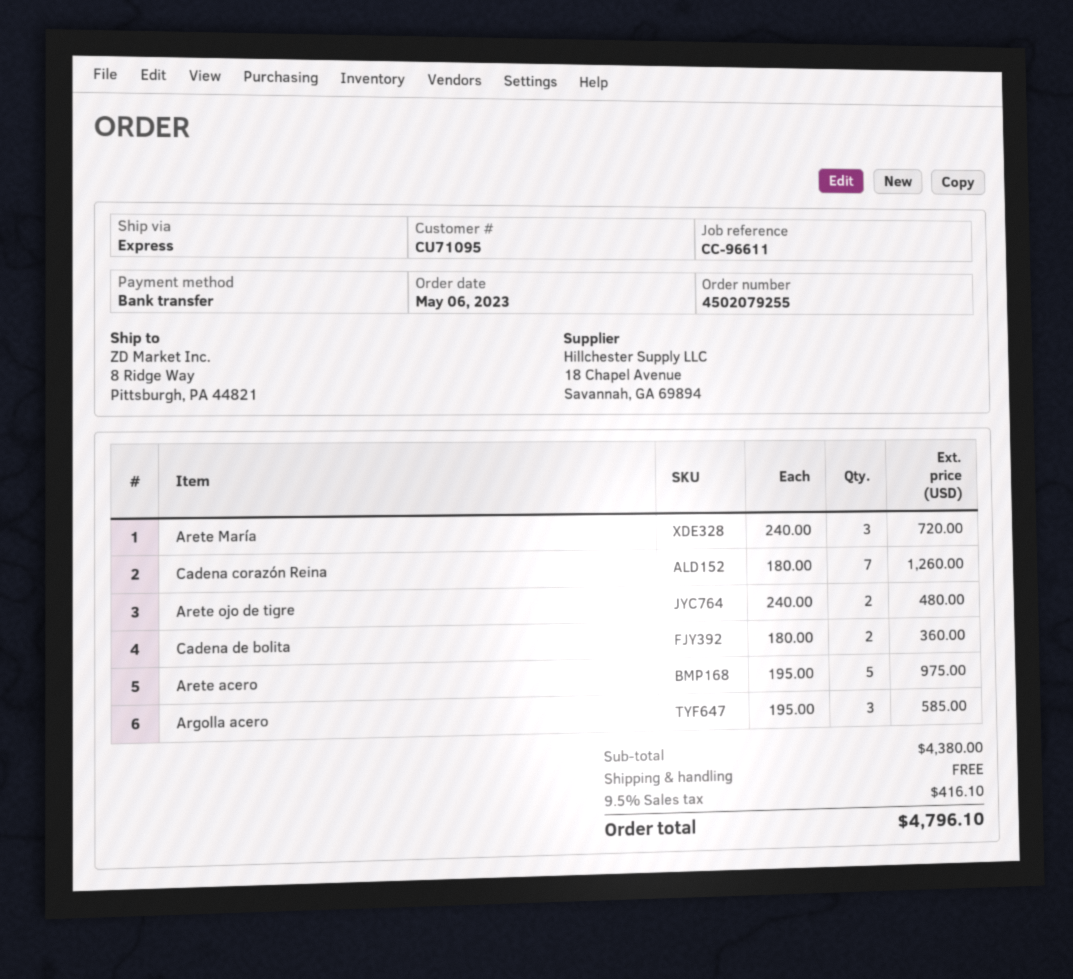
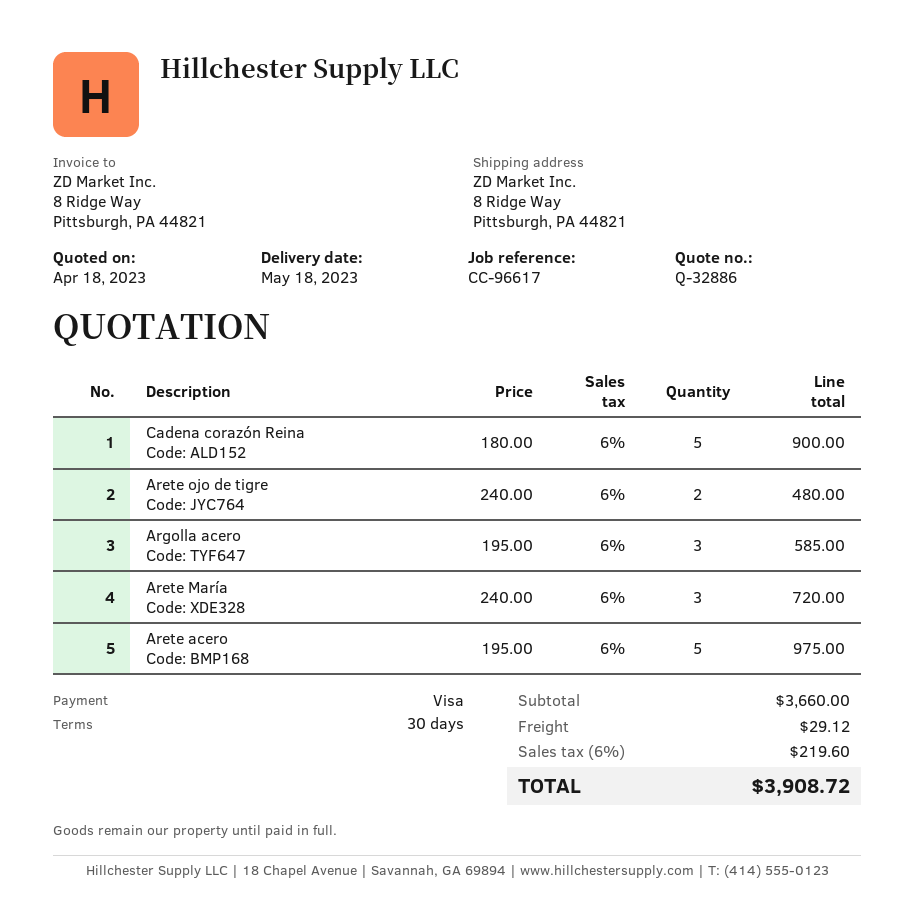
reference: CC-96611 -> CC-96617
payment method: bank transfer -> Visa
Cadena corazón Reina: 7 x 180.00 = 1260.00 -> 5 x 180.00 = 900.00
Cadena de bolita: 2 x 180.00 = 360.00 -> none
subtotal: 4380.00 -> 3660.00
shipping: 0.00 -> 29.12
tax: 9.5% = 416.10 -> 6% = 219.60
total: 4796.10 -> 3908.72

